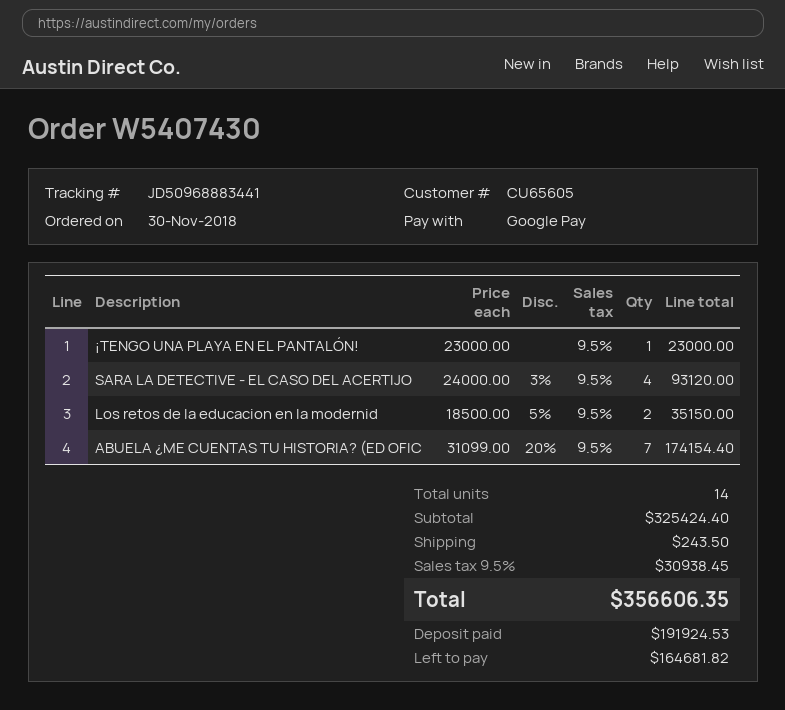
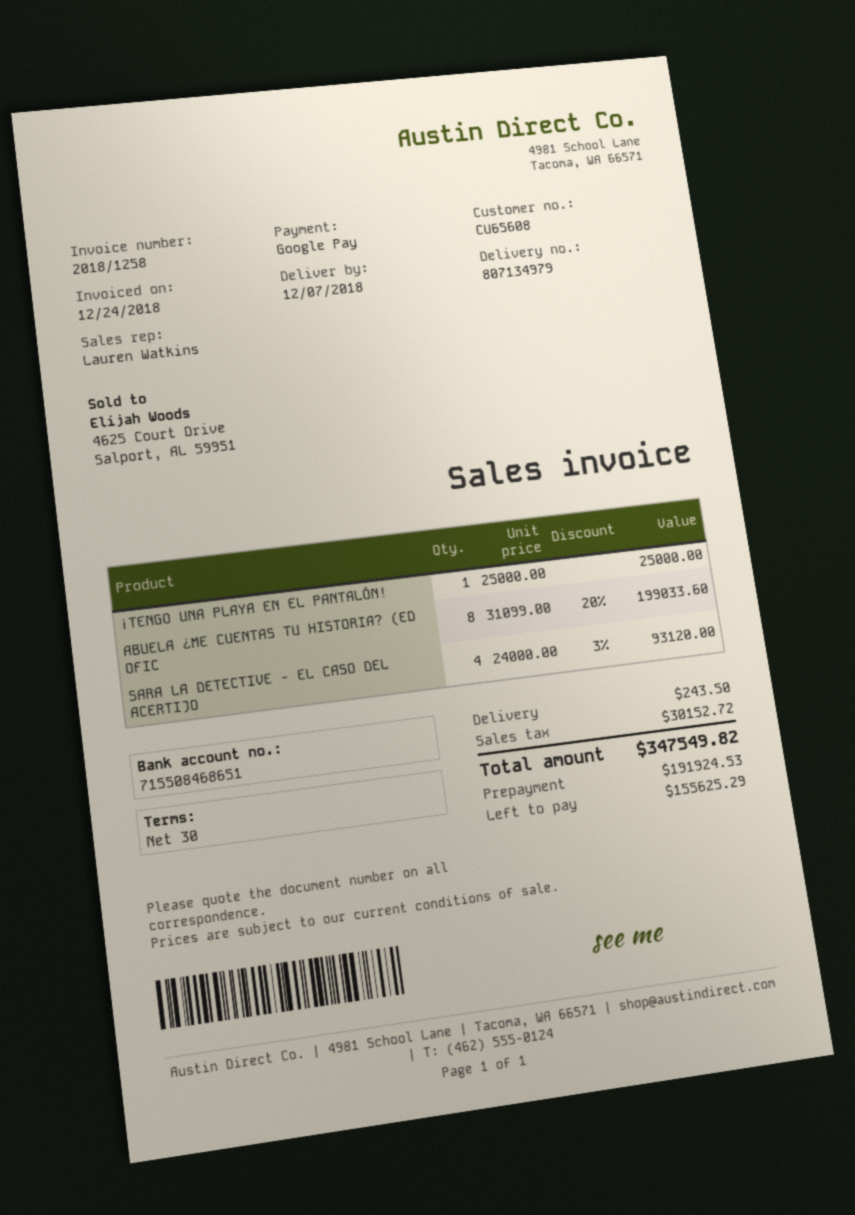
customer number: CU65605 -> CU65608
¡TENGO UNA PLAYA EN EL PANTALÓN!: 1 x 23000.00 = 23000.00 -> 1 x 25000.00 = 25000.00
Los retos de la educacion en la modernid: 2 x 18500.00 - 5% = 35150.00 -> none
ABUELA ¿ME CUENTAS TU HISTORIA? (ED OFIC: 7 x 31099.00 - 20% = 174154.40 -> 8 x 31099.00 - 20% = 199033.60
tax: 30938.45 -> 30152.72
total: 356606.35 -> 347549.82
balance: 164681.82 -> 155625.29

